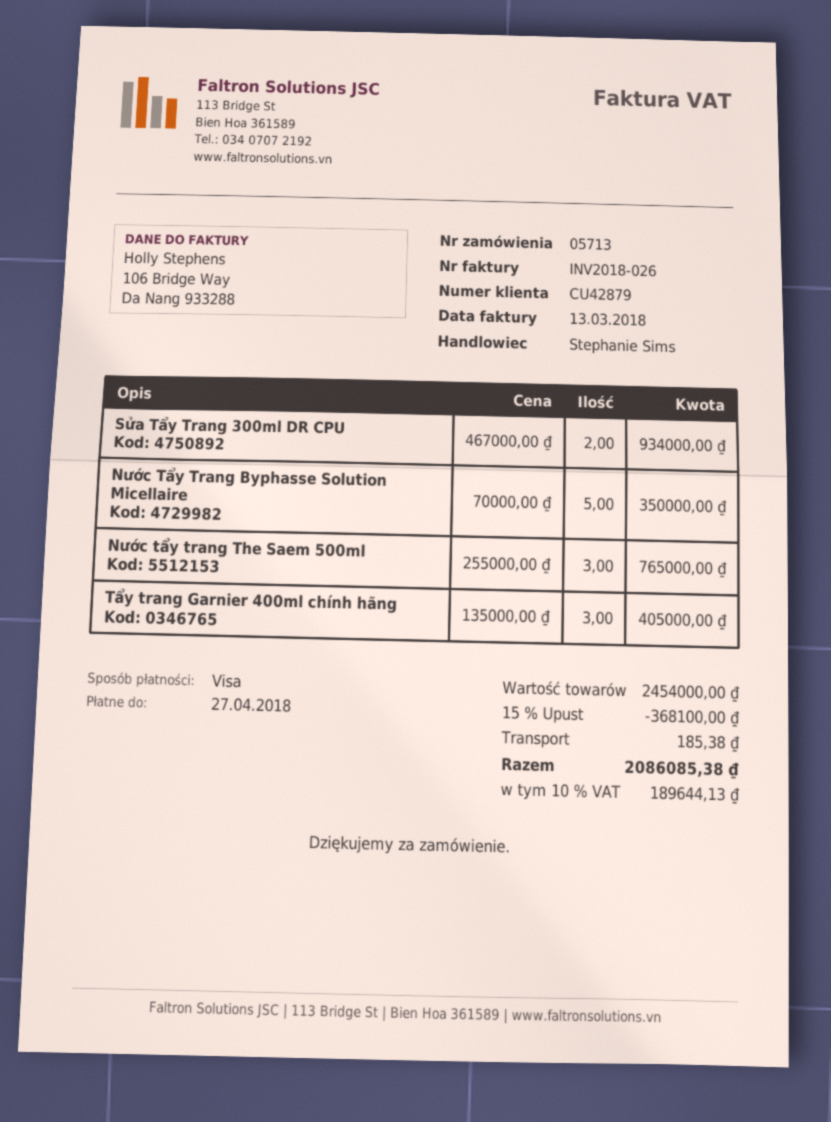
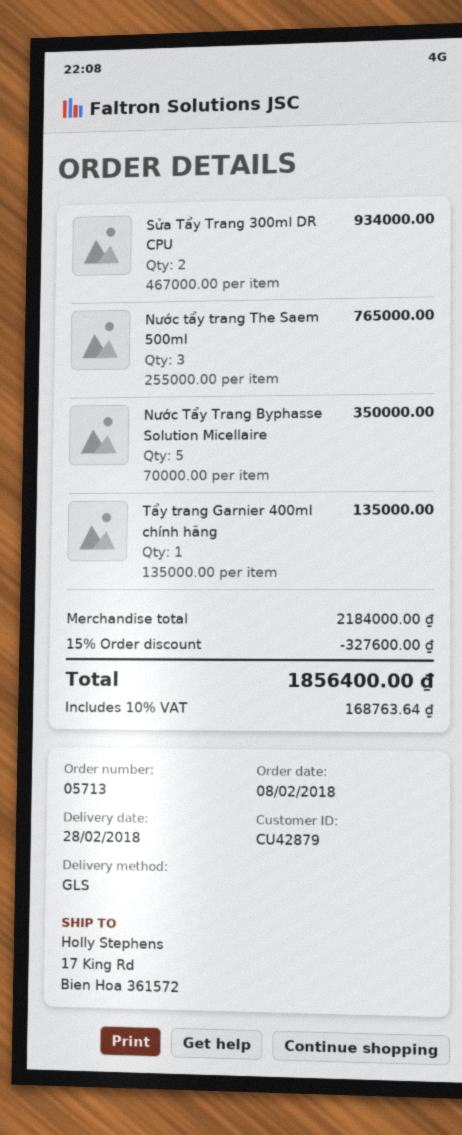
Tẩy trang Garnier 400ml chính hãng: 3 x 135000.00 = 405000.00 -> 1 x 135000.00 = 135000.00
subtotal: 2454000.00 -> 2184000.00
discount: 15% = 368100.00 -> 15% = 327600.00
shipping: 185.38 -> none
tax: 10% = 189644.13 -> 10% = 168763.64
total: 2086085.38 -> 1856400.00

